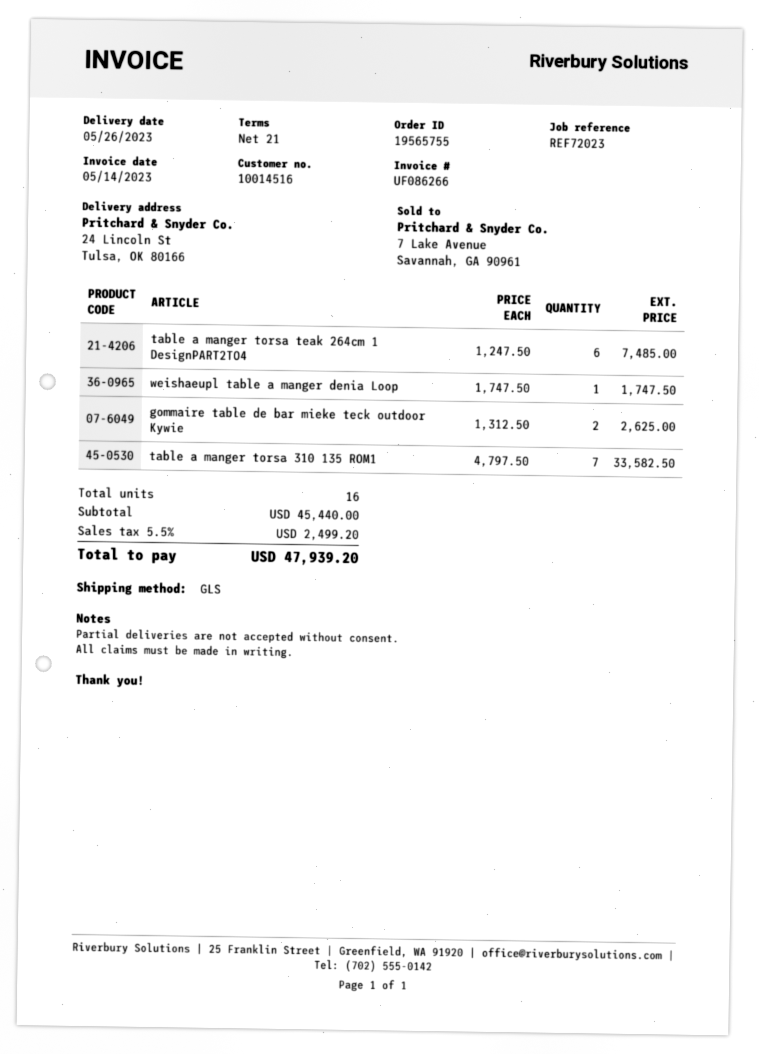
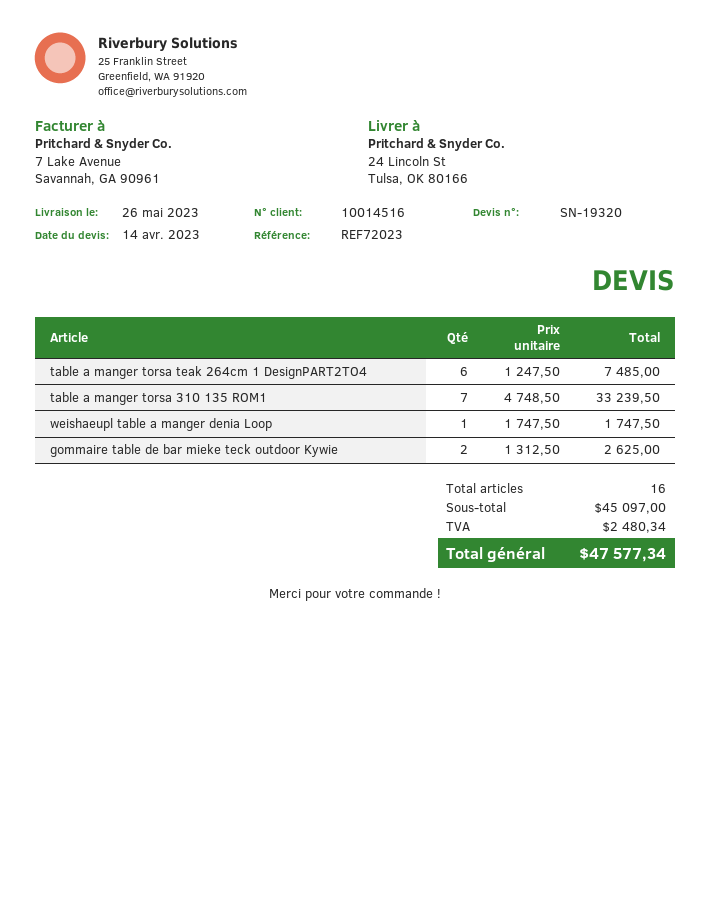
table a manger torsa 310 135 ROM1: 7 x 4797.50 = 33582.50 -> 7 x 4748.50 = 33239.50
subtotal: 45440.00 -> 45097.00
tax: 2499.20 -> 2480.34
total: 47939.20 -> 47577.34

